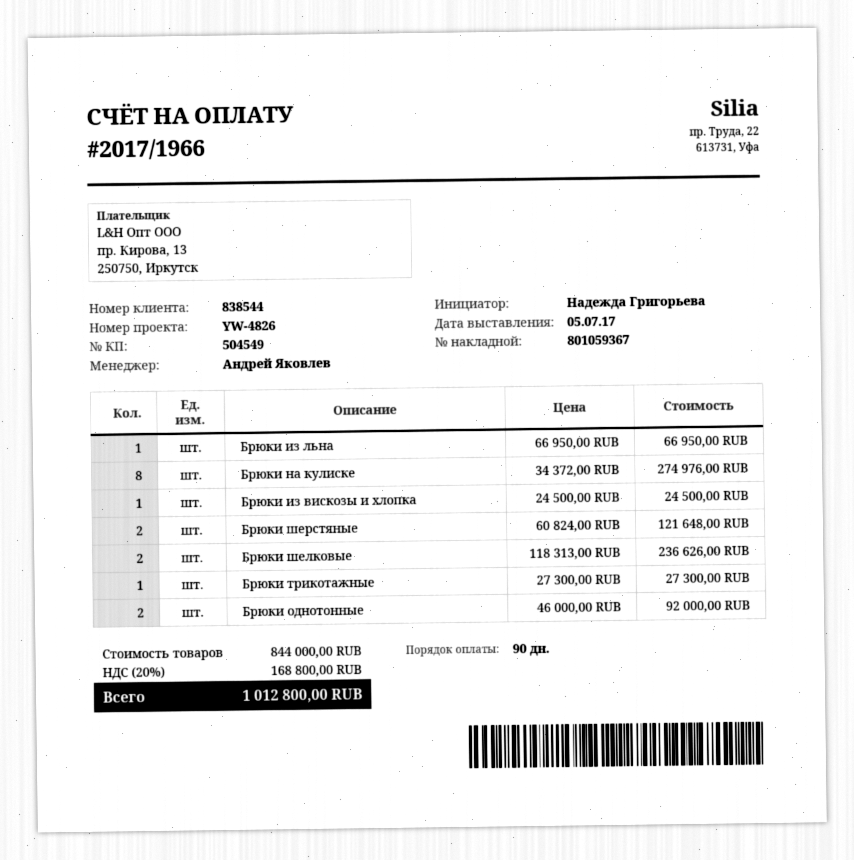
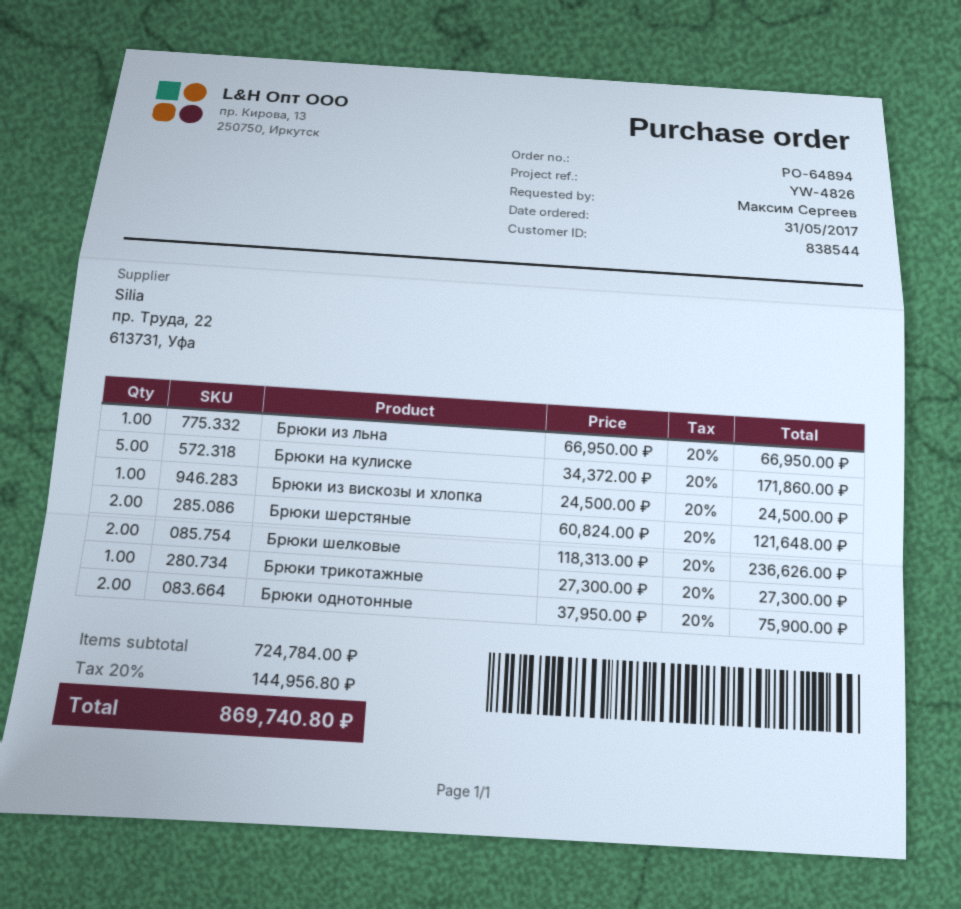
ordered by: Надежда Григорьева -> Максим Сергеев
Брюки на кулиске: 8 x 34372.00 = 274976.00 -> 5 x 34372.00 = 171860.00
Брюки однотонные: 2 x 46000.00 = 92000.00 -> 2 x 37950.00 = 75900.00
subtotal: 844000.00 -> 724784.00
tax: 20% = 168800.00 -> 20% = 144956.80
total: 1012800.00 -> 869740.80

